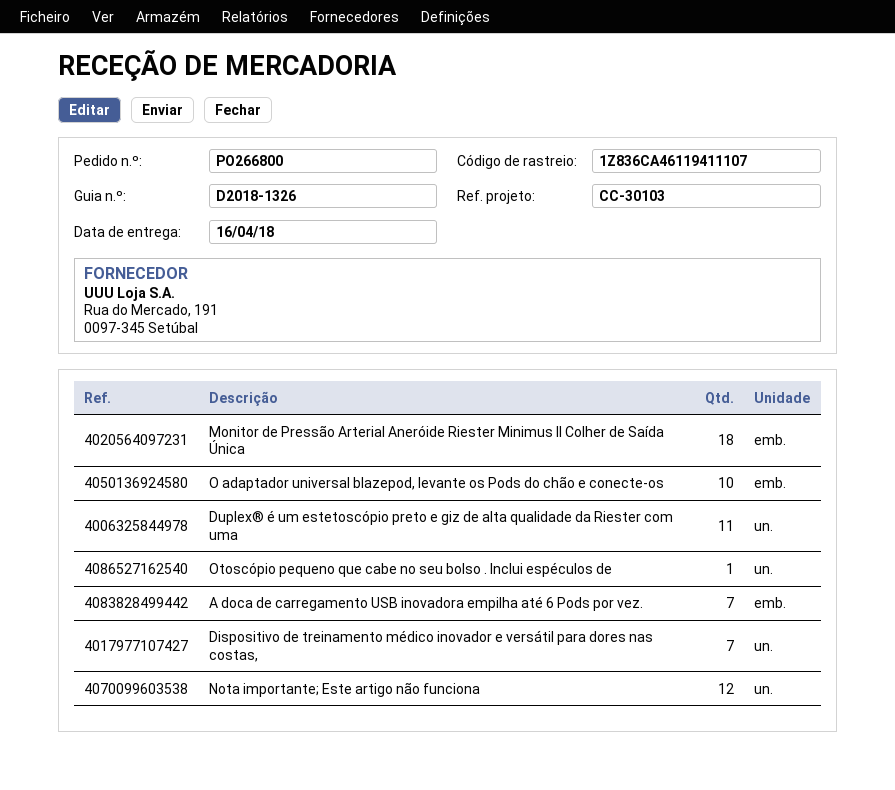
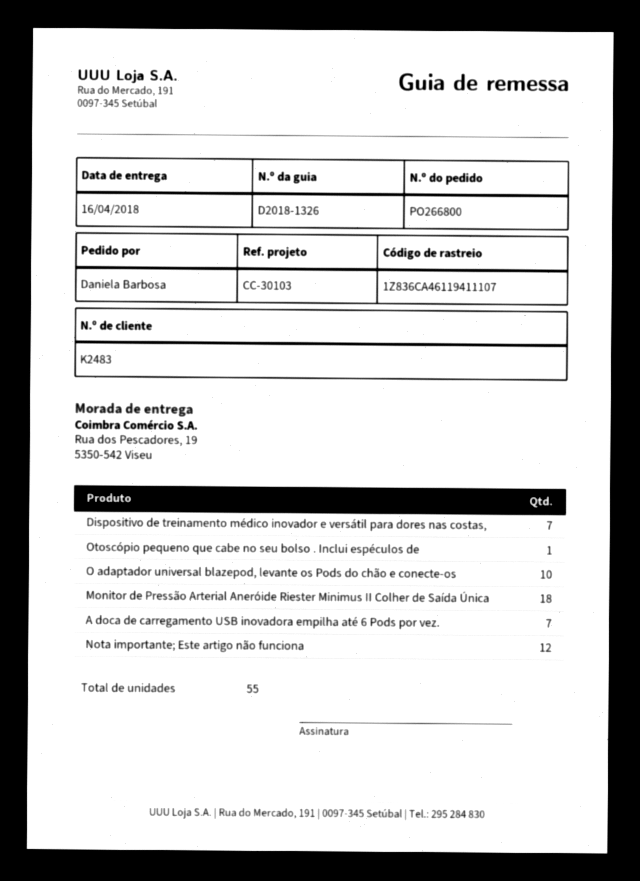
Duplex® é um estetoscópio preto e giz de alta qualidade da Riester com uma: 11 -> none

